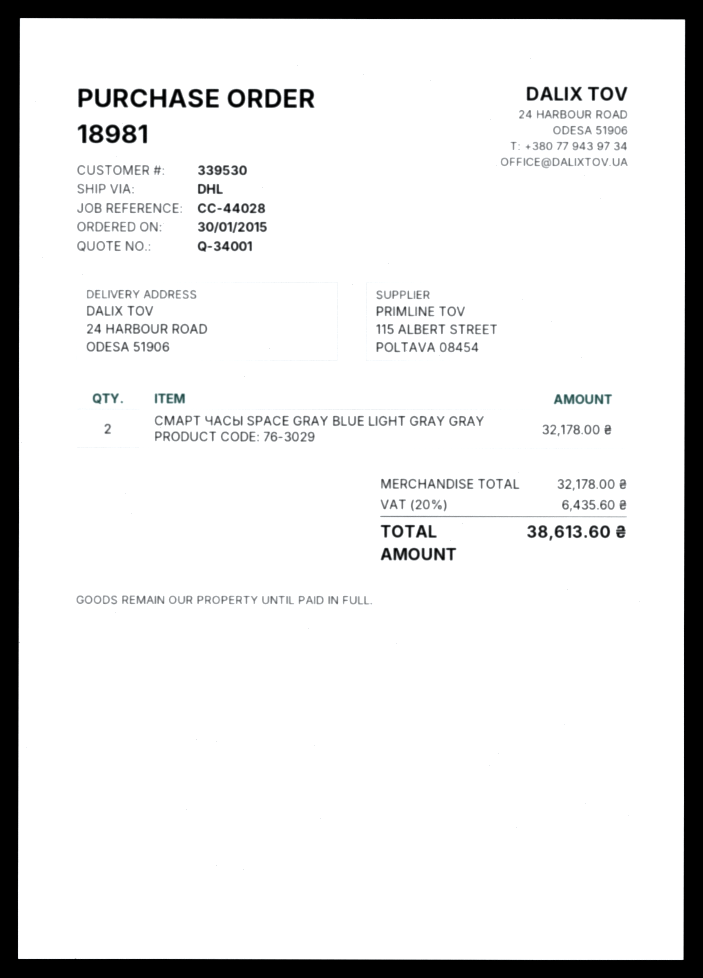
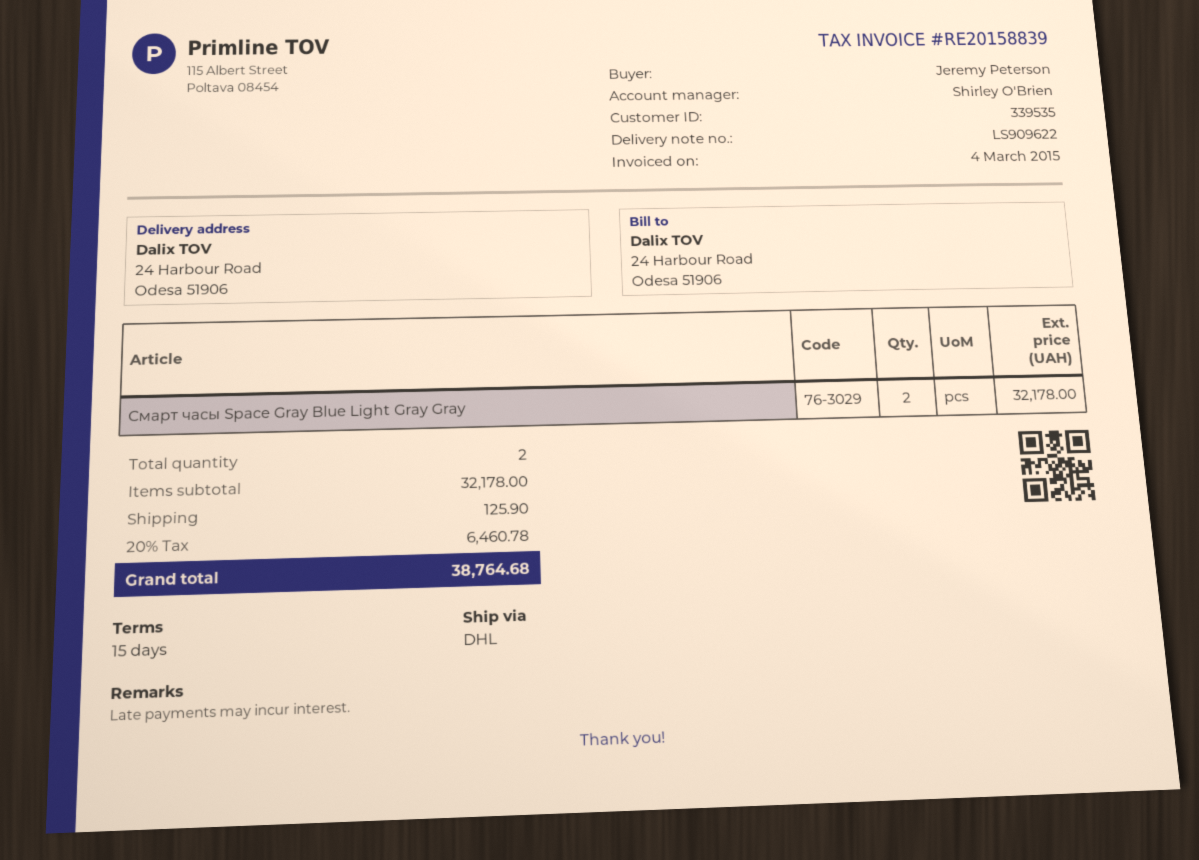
customer number: 339530 -> 339535
shipping: none -> 125.90
tax: 20% = 6435.60 -> 20% = 6460.78
total: 38613.60 -> 38764.68

